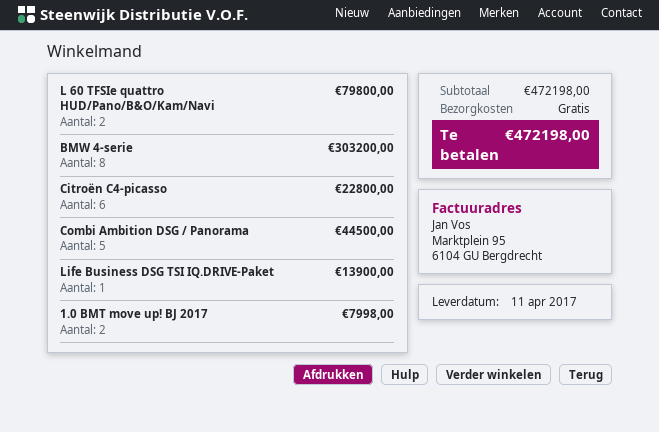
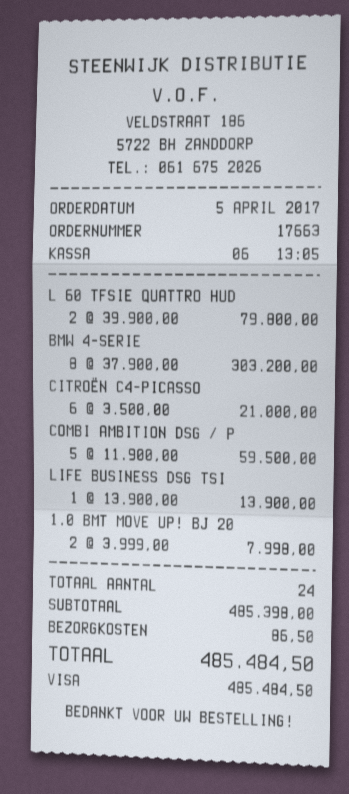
Citroën C4‑picasso: 6 for 22800.00 -> 6 for 21000.00
Combi Ambition DSG / Panorama: 5 for 44500.00 -> 5 for 59500.00
subtotal: 472198.00 -> 485398.00
shipping: 0.00 -> 86.50
total: 472198.00 -> 485484.50

